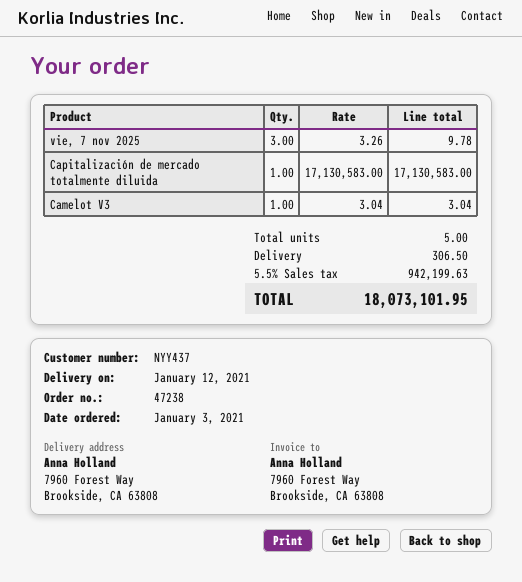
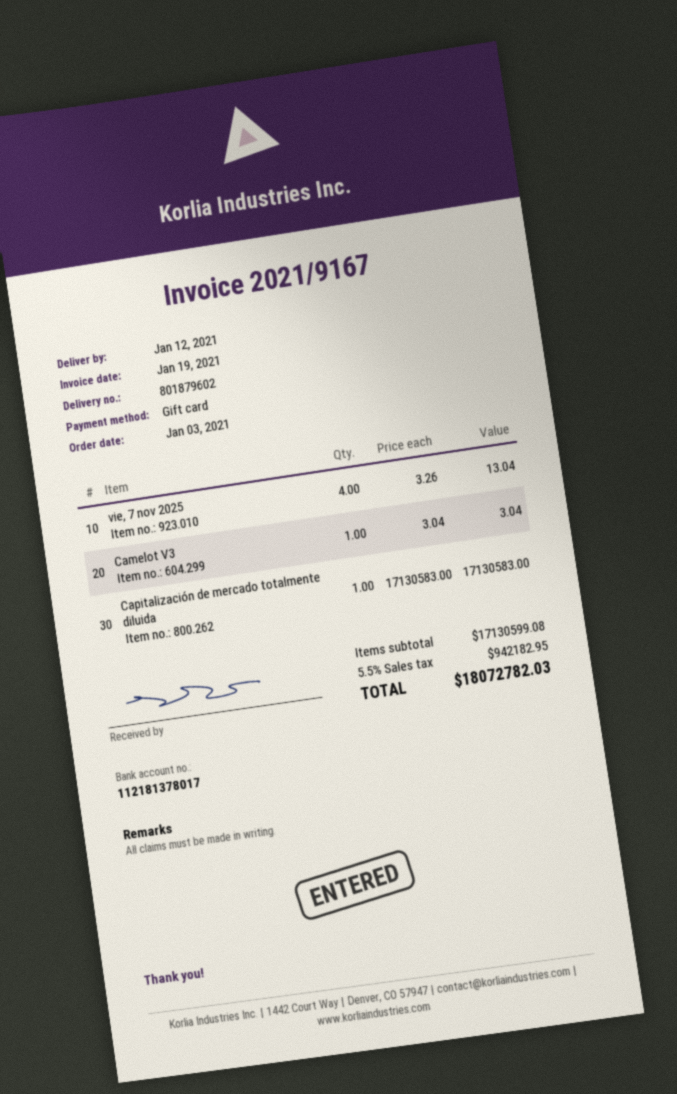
vie, 7 nov 2025: 3 x 3.26 = 9.78 -> 4 x 3.26 = 13.04
shipping: 306.50 -> none
tax: 5.5% = 942199.63 -> 5.5% = 942182.95
total: 18073101.95 -> 18072782.03

